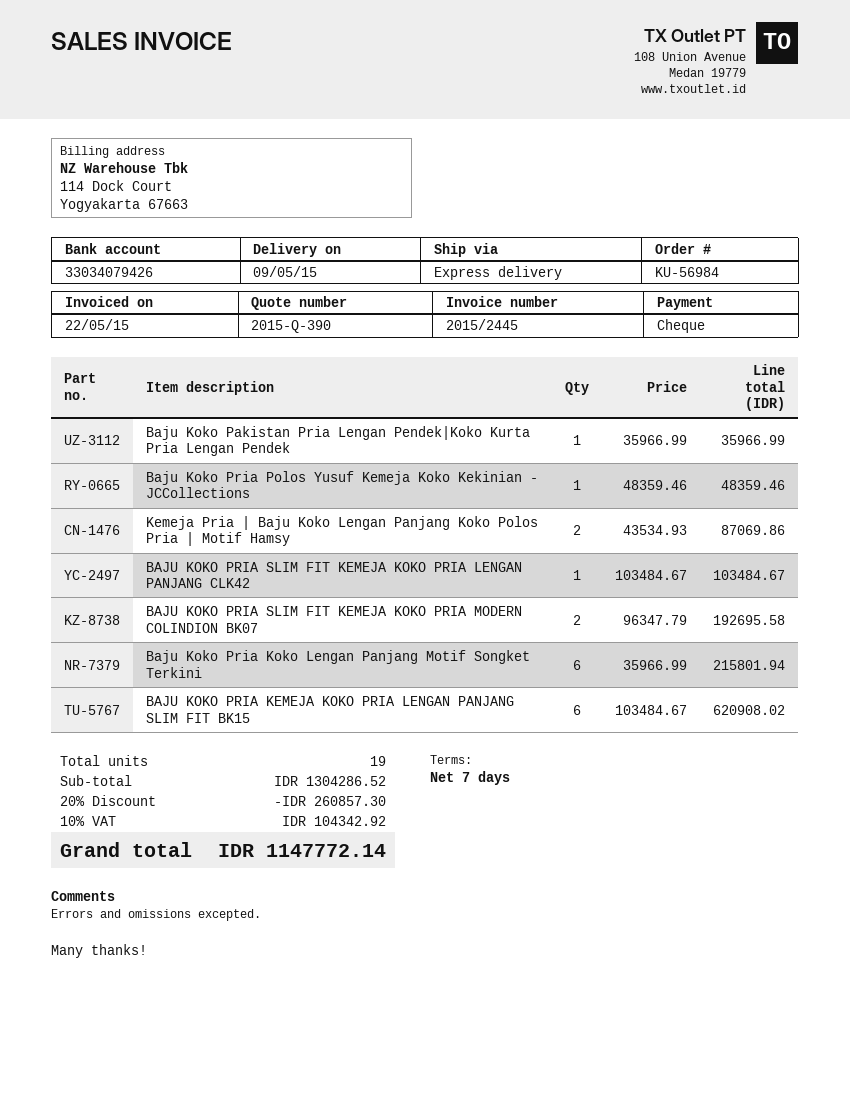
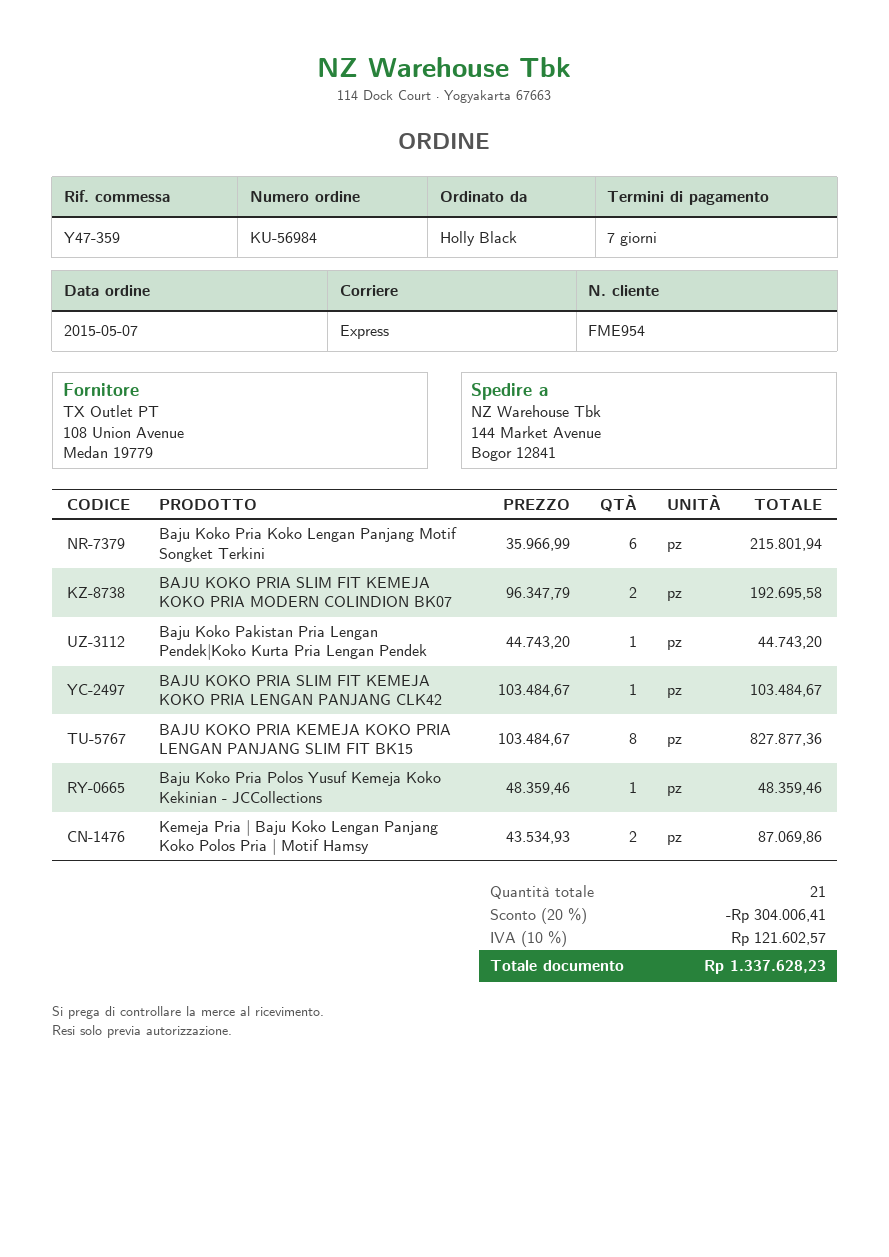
Baju Koko Pakistan Pria Lengan Pendek|Koko Kurta Pria Lengan Pendek: 1 x 35966.99 = 35966.99 -> 1 x 44743.20 = 44743.20
BAJU KOKO PRIA KEMEJA KOKO PRIA LENGAN PANJANG SLIM FIT BK15: 6 x 103484.67 = 620908.02 -> 8 x 103484.67 = 827877.36
total quantity: 19 -> 21
discount: 20% = 260857.30 -> 20% = 304006.41
tax: 10% = 104342.92 -> 10% = 121602.57
total: 1147772.14 -> 1337628.23

